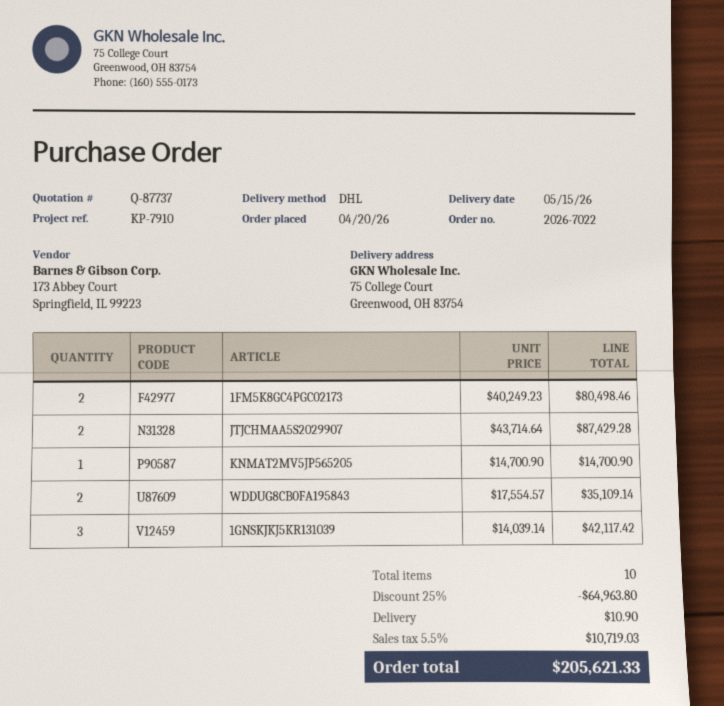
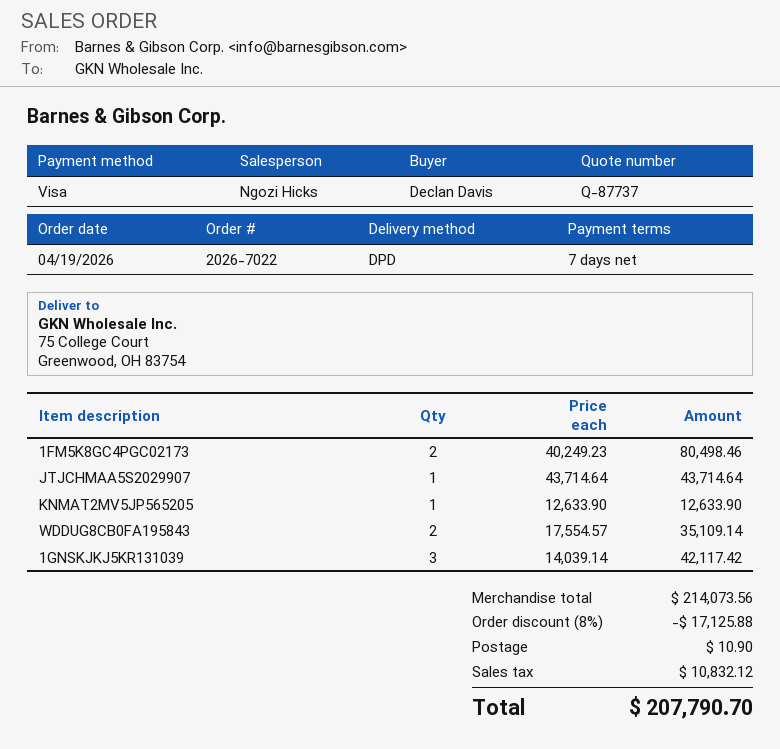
order date: 2026-04-20 -> 2026-04-19
shipping method: DHL -> DPD
JTJCHMAA5S2029907: 2 x 43714.64 = 87429.28 -> 1 x 43714.64 = 43714.64
KNMAT2MV5JP565205: 1 x 14700.90 = 14700.90 -> 1 x 12633.90 = 12633.90
discount: 25% = 64963.80 -> 8% = 17125.88
tax: 10719.03 -> 10832.12
total: 205621.33 -> 207790.70

